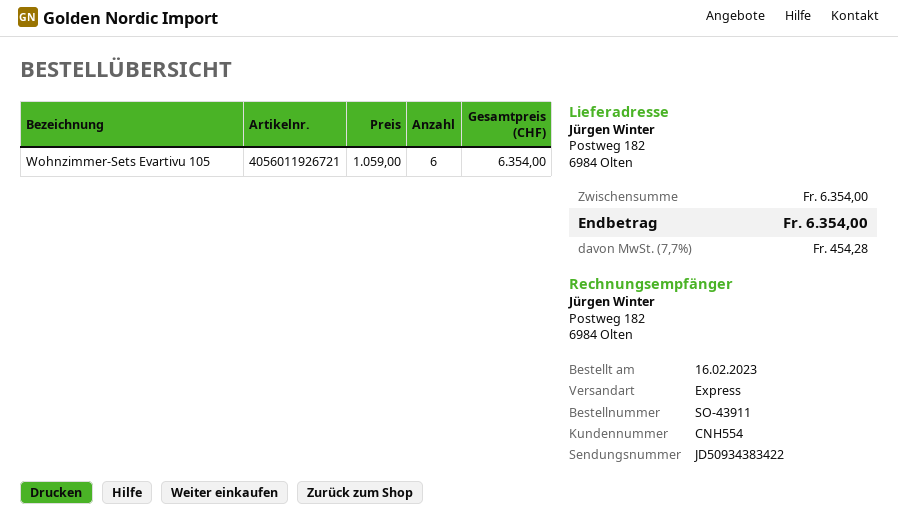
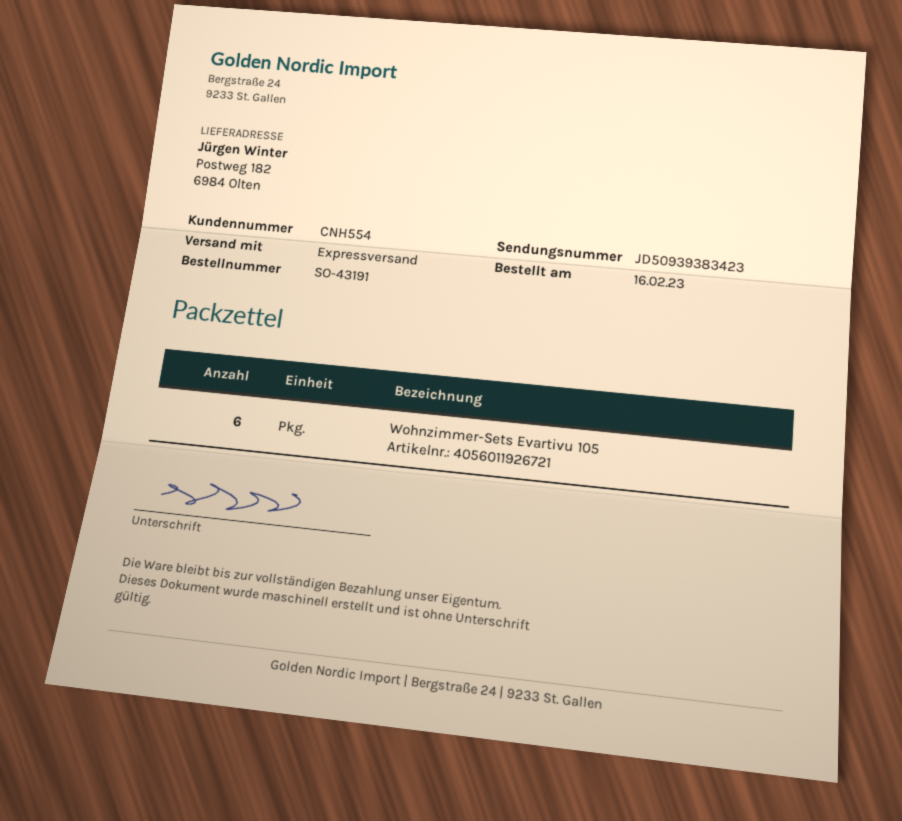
order number: SO-43911 -> SO-43191
tracking number: JD50934383422 -> JD50939383423

